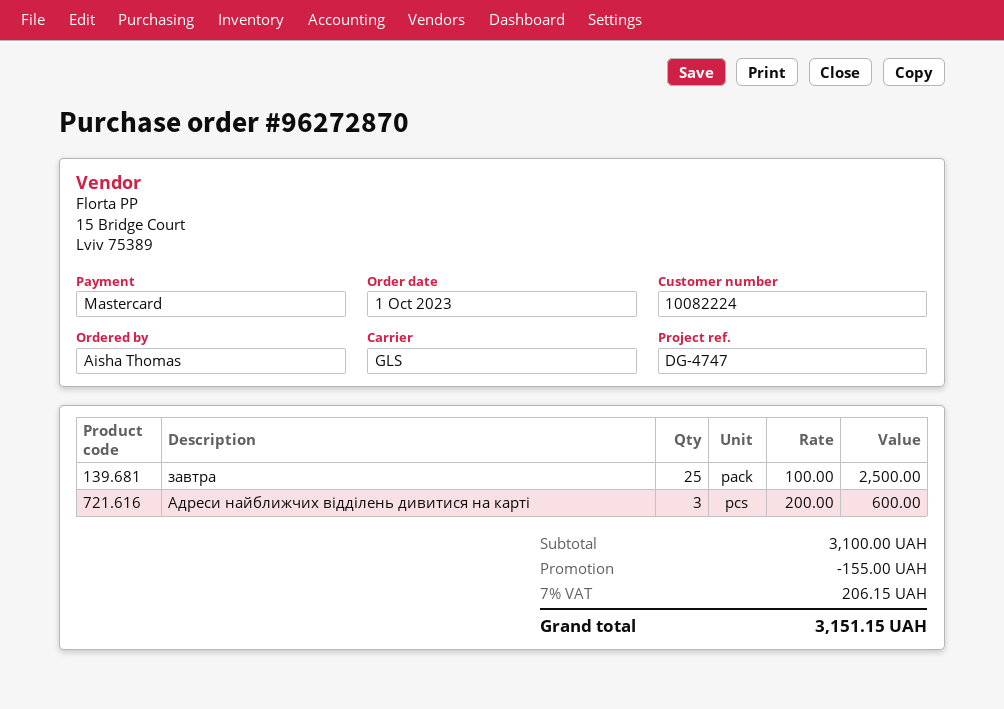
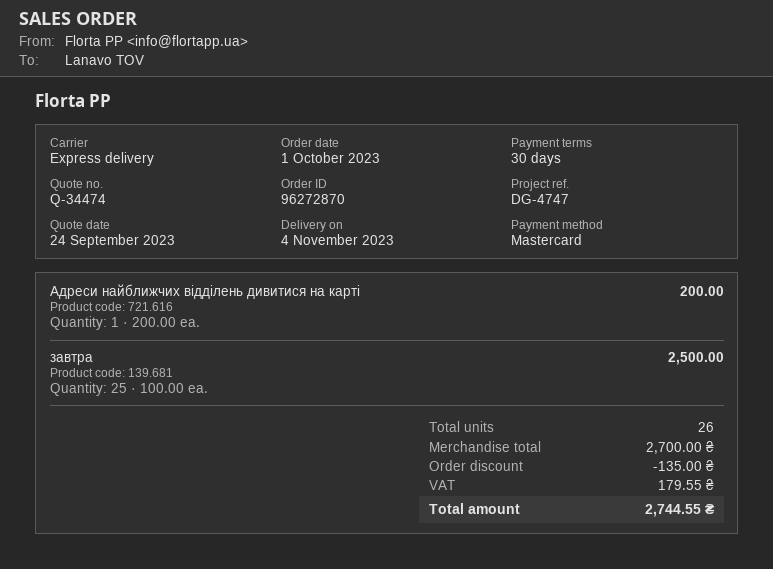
shipping method: GLS -> express
Адреси найближчих відділень дивитися на карті: 3 x 200.00 = 600.00 -> 1 x 200.00 = 200.00
subtotal: 3100.00 -> 2700.00
discount: 155.00 -> 135.00
tax: 206.15 -> 179.55
total: 3151.15 -> 2744.55

